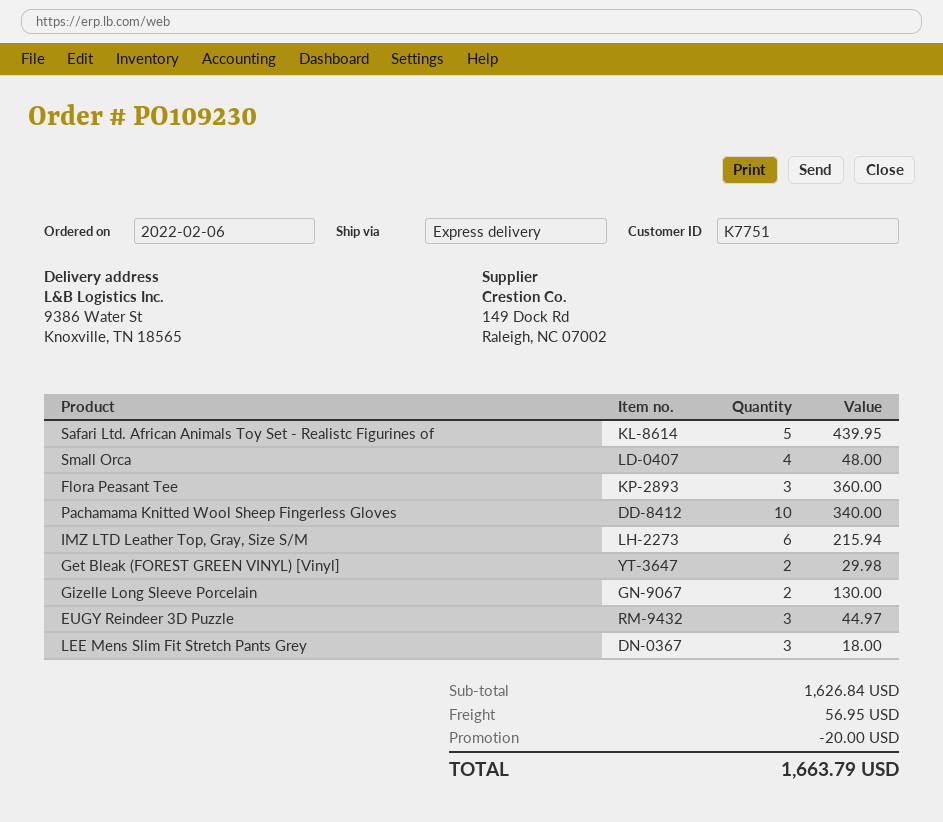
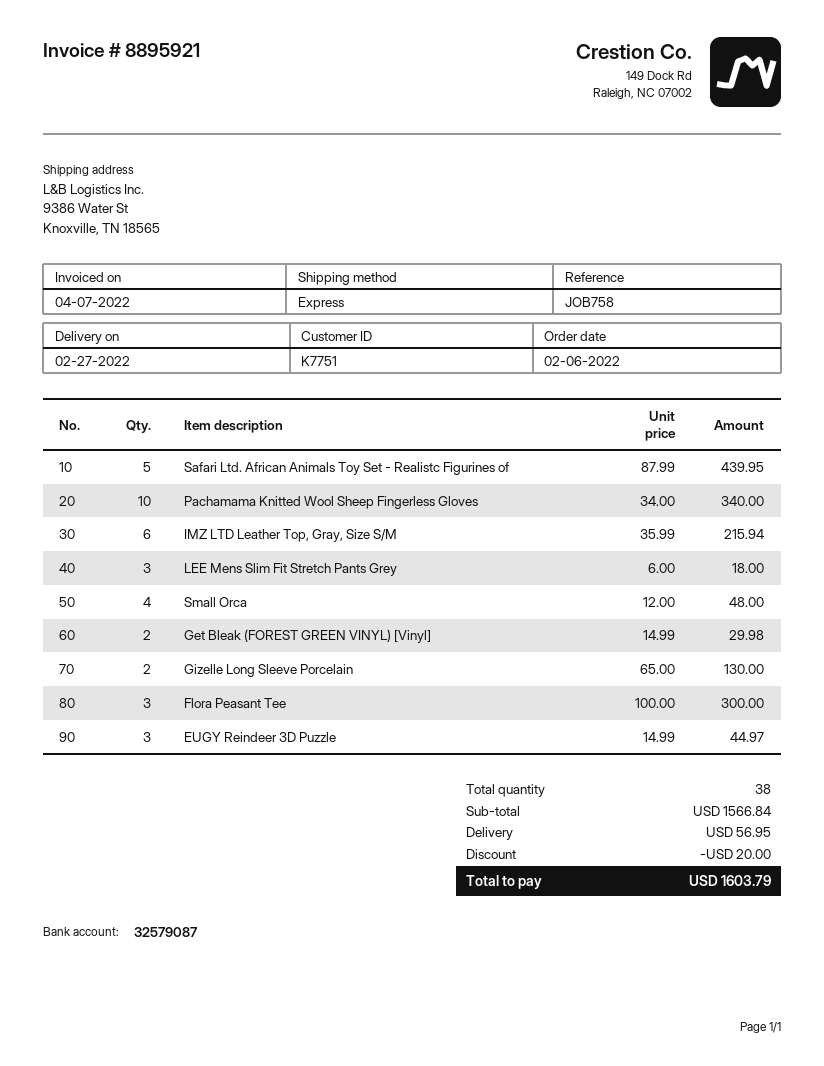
Flora Peasant Tee: 3 for 360.00 -> 3 for 300.00
subtotal: 1626.84 -> 1566.84
total: 1663.79 -> 1603.79

